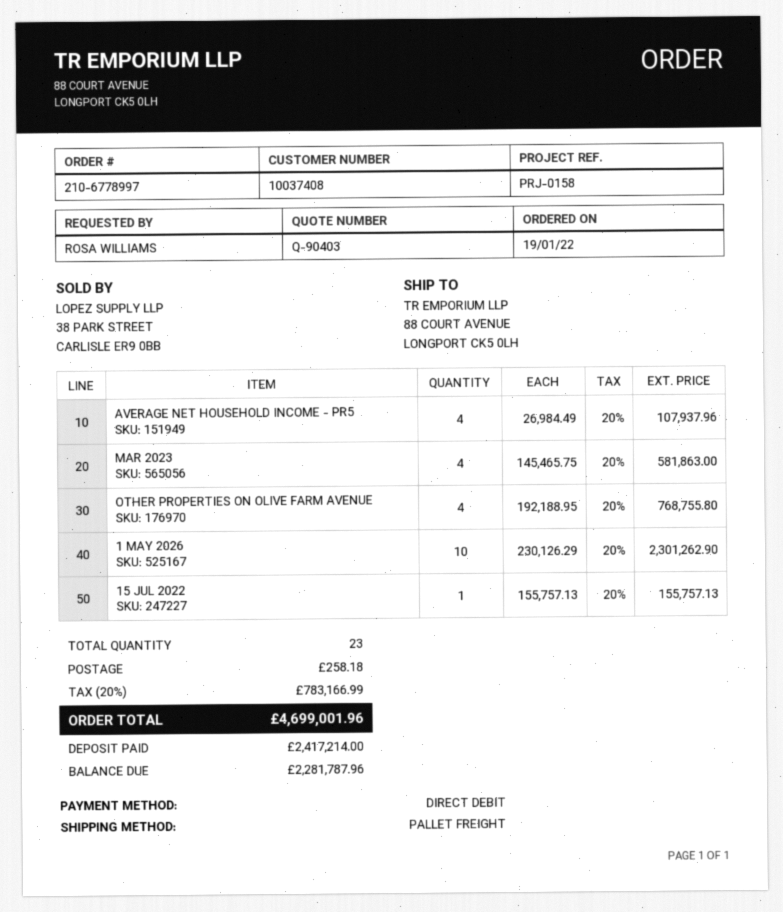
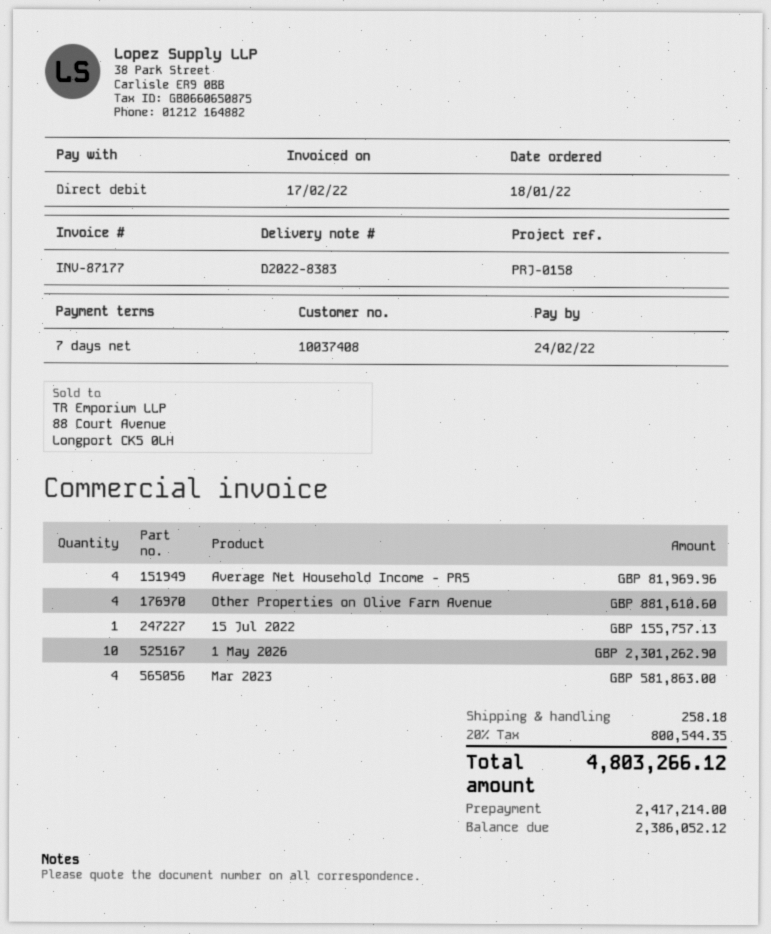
order date: 2022-01-19 -> 2022-01-18
AVERAGE NET HOUSEHOLD INCOME - PR5: 4 for 107937.96 -> 4 for 81969.96
OTHER PROPERTIES ON OLIVE FARM AVENUE: 4 for 768755.80 -> 4 for 881610.60
tax: 20% = 783166.99 -> 20% = 800544.35
total: 4699001.96 -> 4803266.12
balance: 2281787.96 -> 2386052.12

